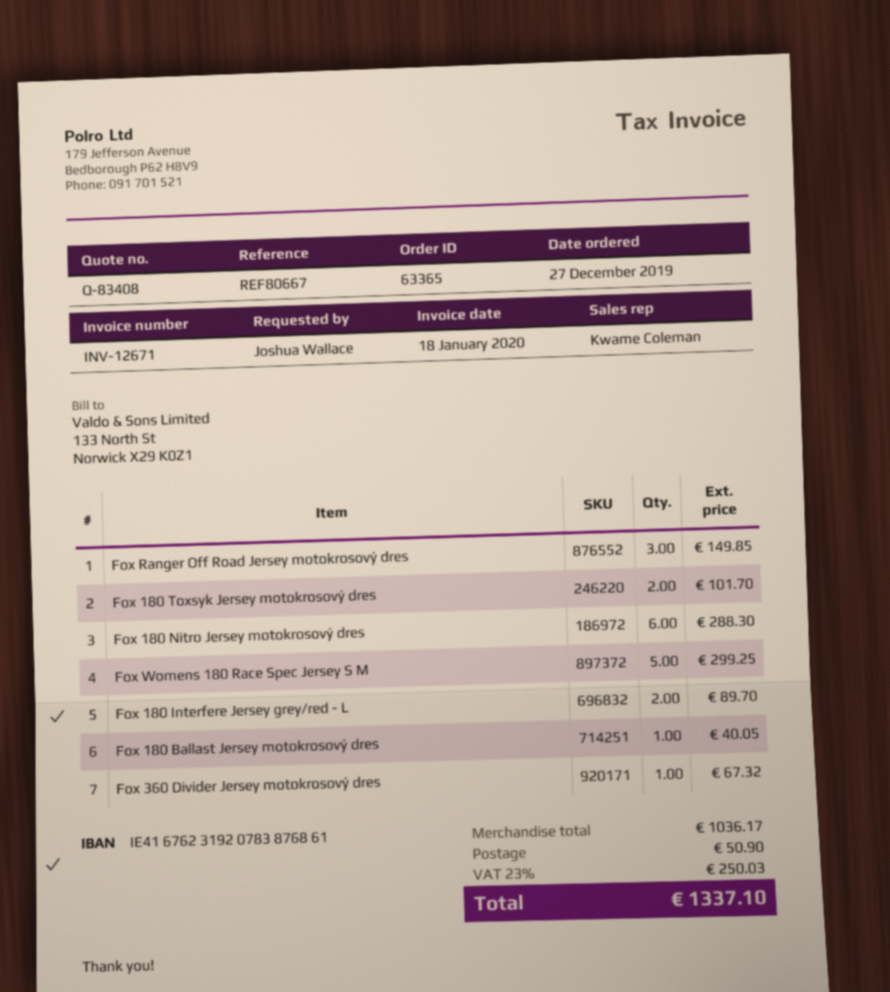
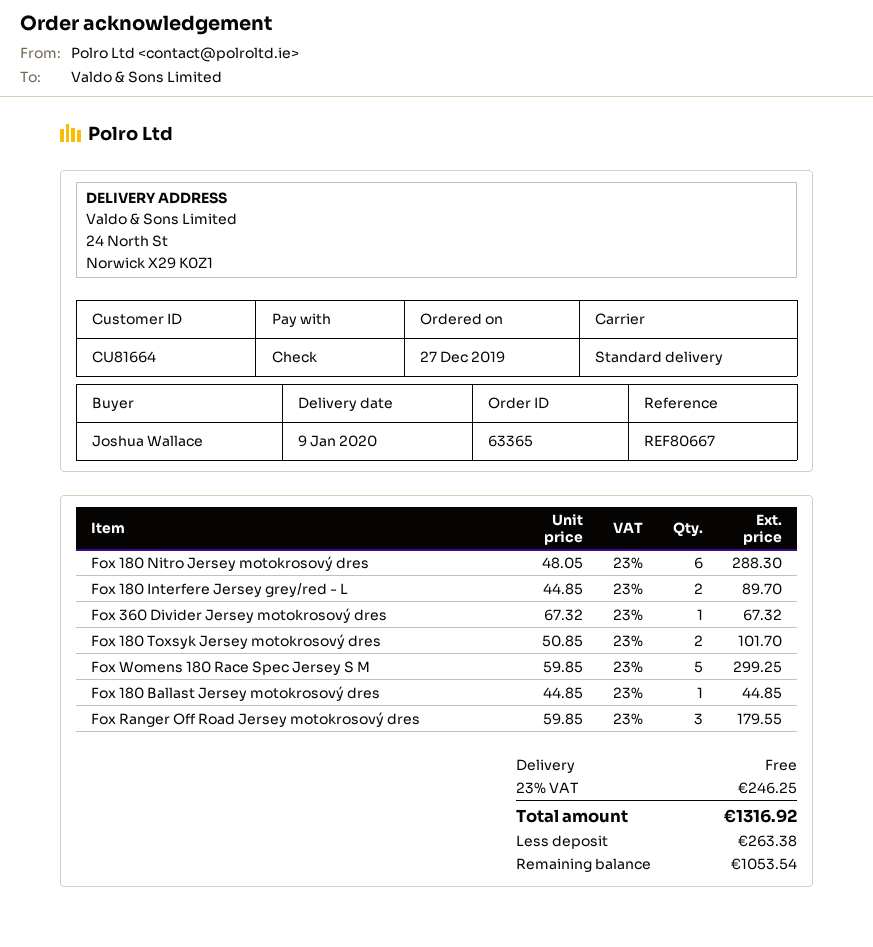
Fox Ranger Off Road Jersey motokrosový dres: 3 for 149.85 -> 3 for 179.55
Fox 180 Ballast Jersey motokrosový dres: 1 for 40.05 -> 1 for 44.85
shipping: 50.90 -> 0.00
tax: 23% = 250.03 -> 23% = 246.25
total: 1337.10 -> 1316.92

